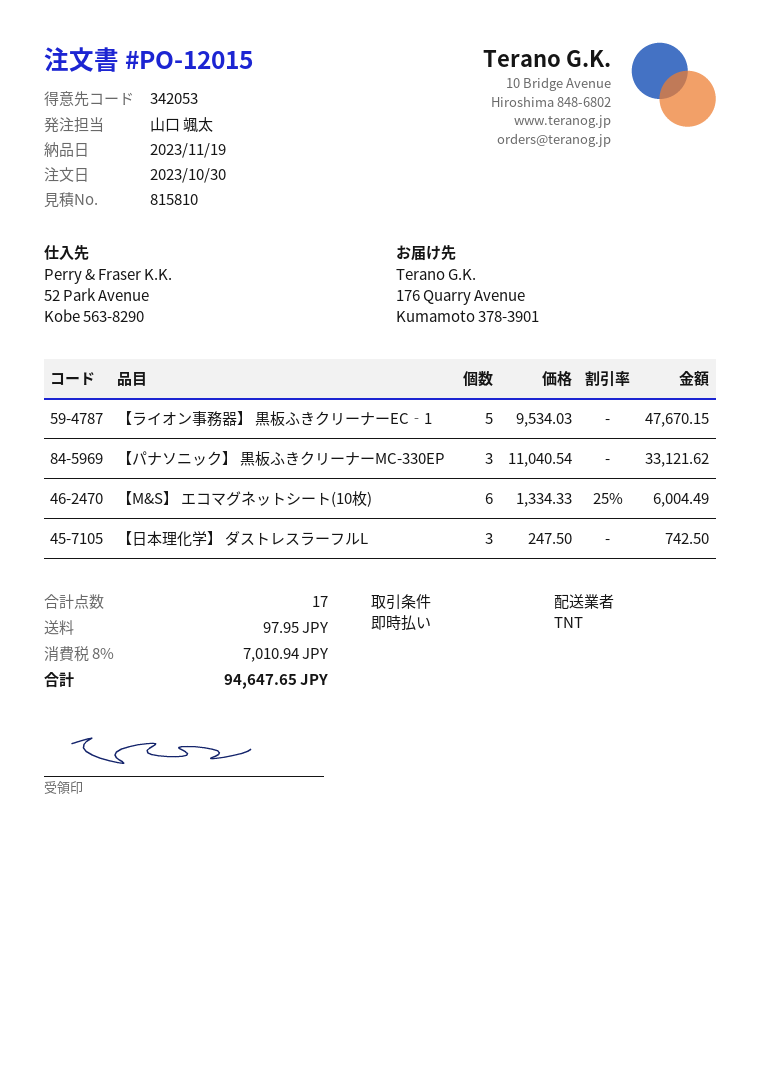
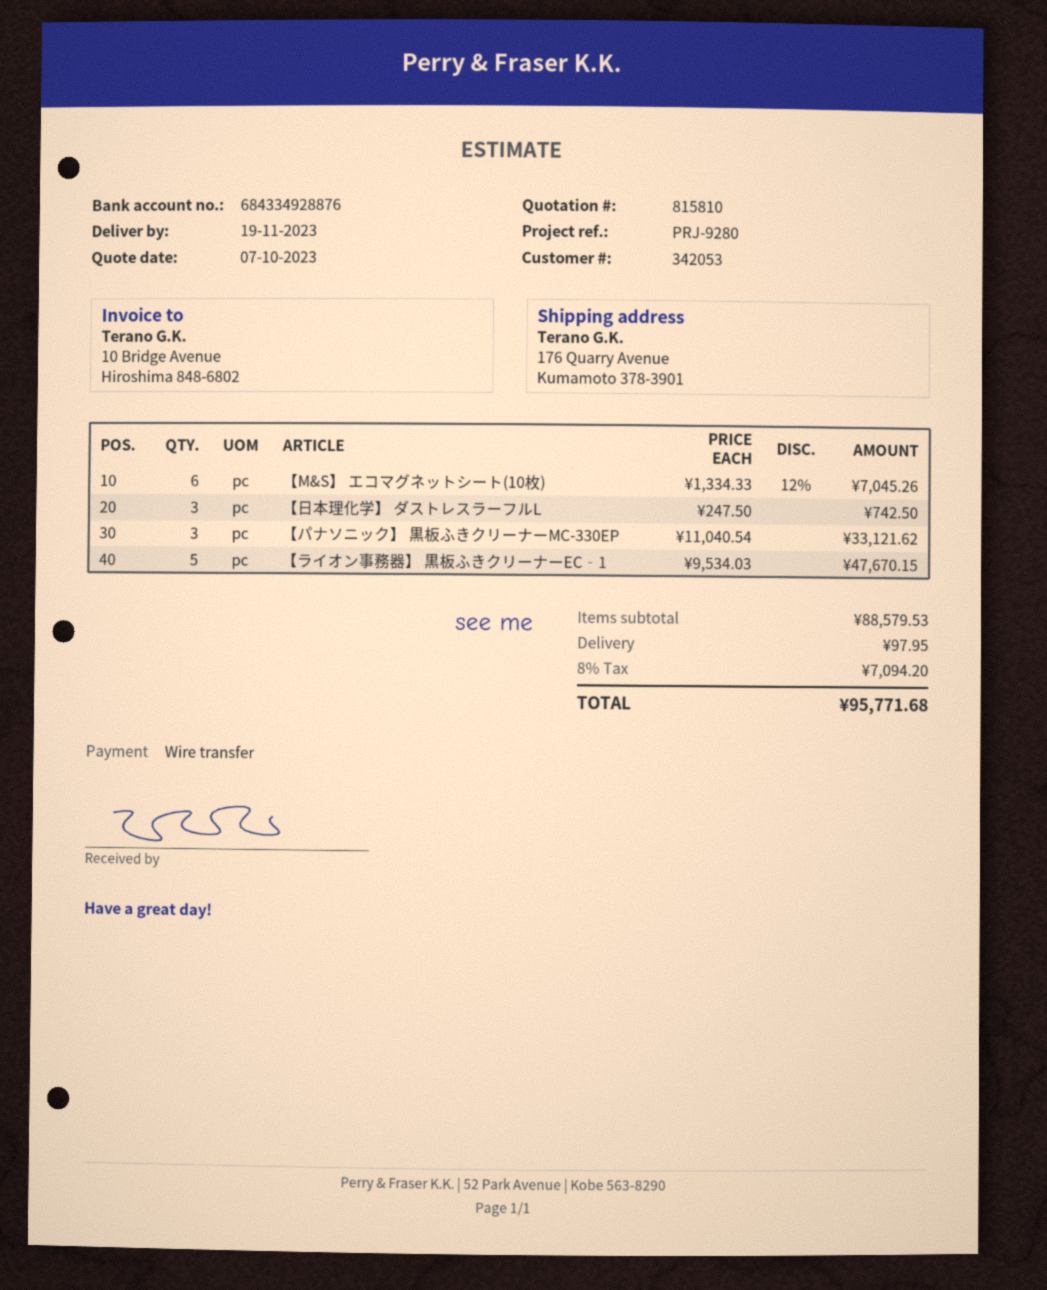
【M&S】 エコマグネットシート(10枚): 6 x 1334.33 - 25% = 6004.49 -> 6 x 1334.33 - 12% = 7045.26
tax: 8% = 7010.94 -> 8% = 7094.20
total: 94647.65 -> 95771.68

